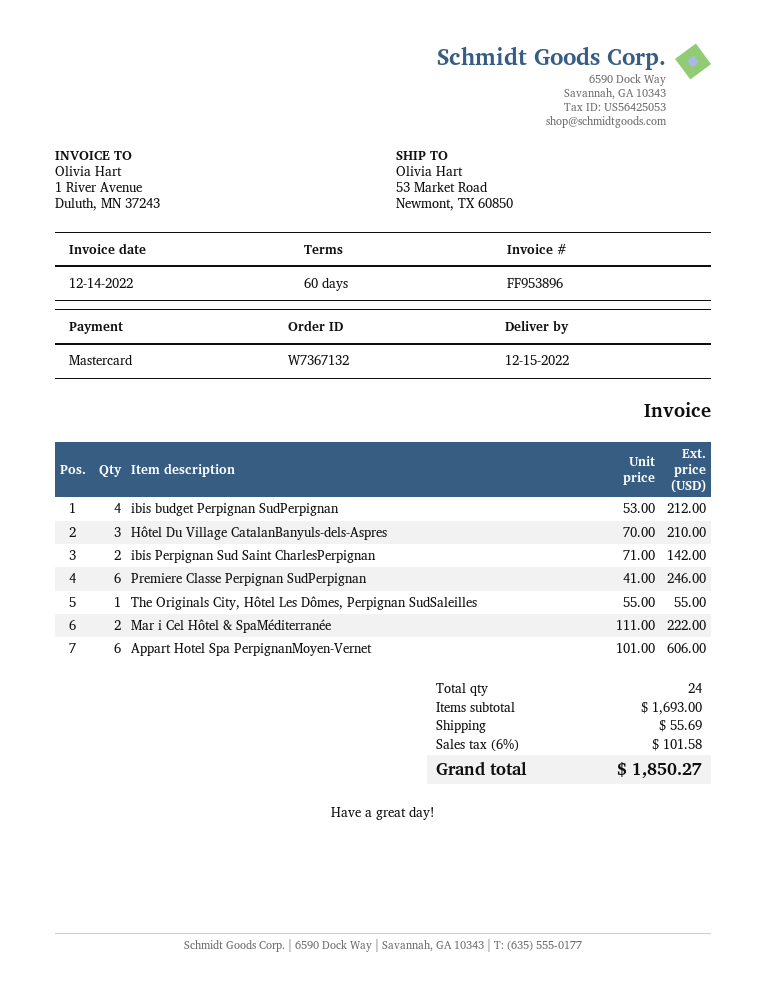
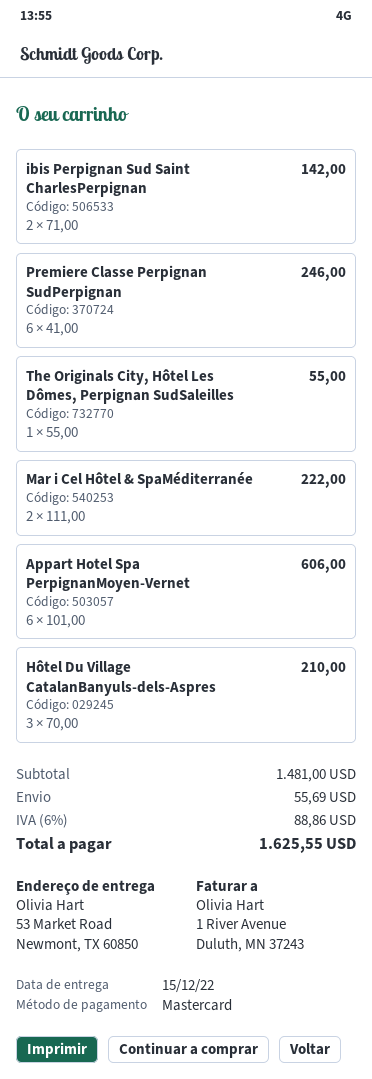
ibis budget Perpignan SudPerpignan: 4 x 53.00 = 212.00 -> none
subtotal: 1693.00 -> 1481.00
tax: 6% = 101.58 -> 6% = 88.86
total: 1850.27 -> 1625.55

